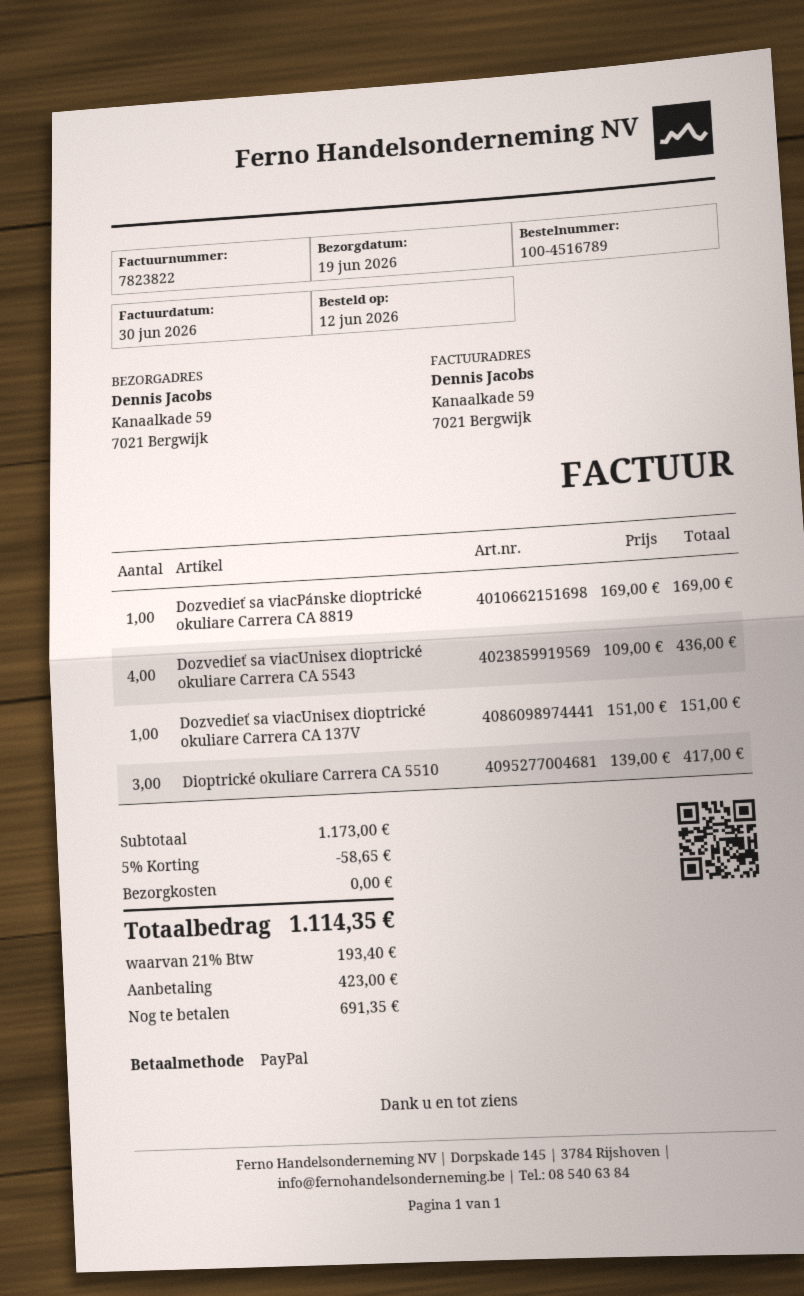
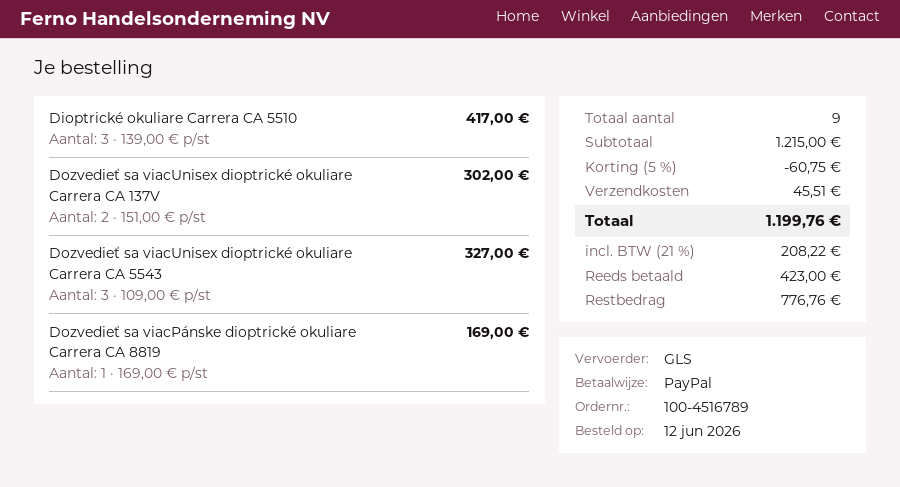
Dozvedieť sa viacUnisex dioptrické okuliare Carrera CA 5543: 4 x 109.00 = 436.00 -> 3 x 109.00 = 327.00
Dozvedieť sa viacUnisex dioptrické okuliare Carrera CA 137V: 1 x 151.00 = 151.00 -> 2 x 151.00 = 302.00
subtotal: 1173.00 -> 1215.00
discount: 5% = 58.65 -> 5% = 60.75
shipping: 0.00 -> 45.51
tax: 21% = 193.40 -> 21% = 208.22
total: 1114.35 -> 1199.76
balance: 691.35 -> 776.76

